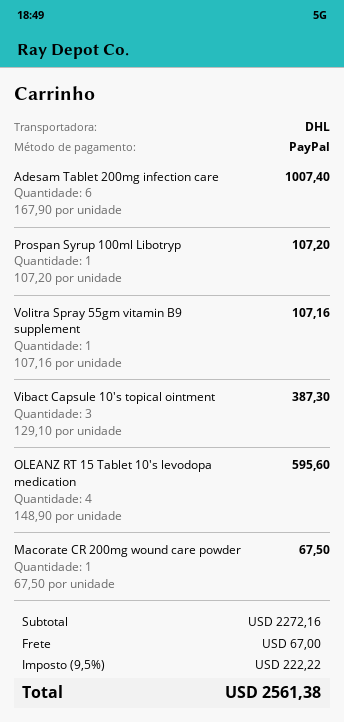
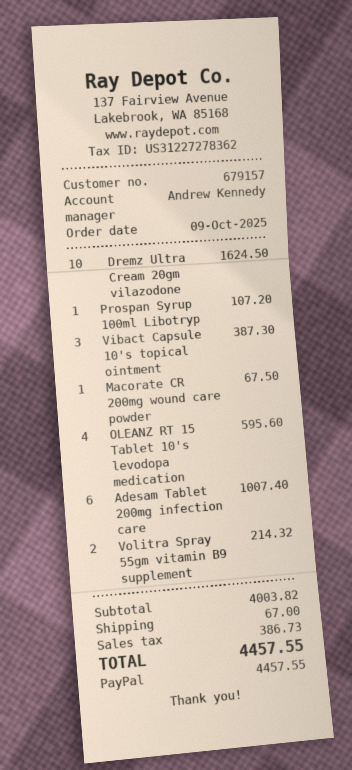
Volitra Spray 55gm vitamin B9 supplement: 1 for 107.16 -> 2 for 214.32
Dremz Ultra Cream 20gm vilazodone: none -> 10 for 1624.50
subtotal: 2272.16 -> 4003.82
tax: 222.22 -> 386.73
total: 2561.38 -> 4457.55

